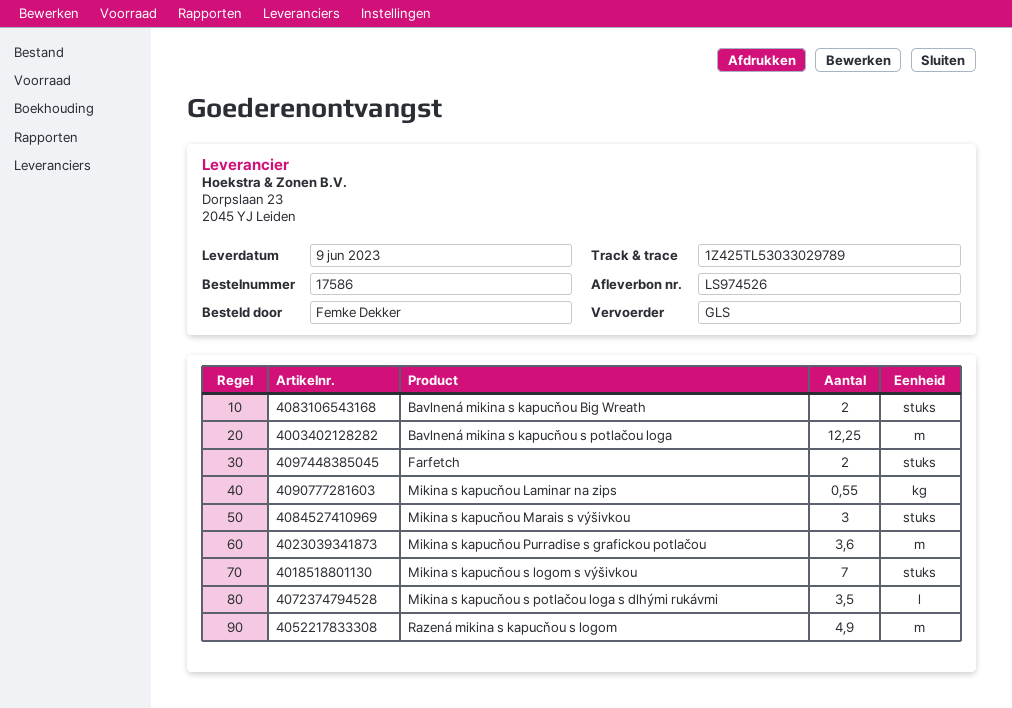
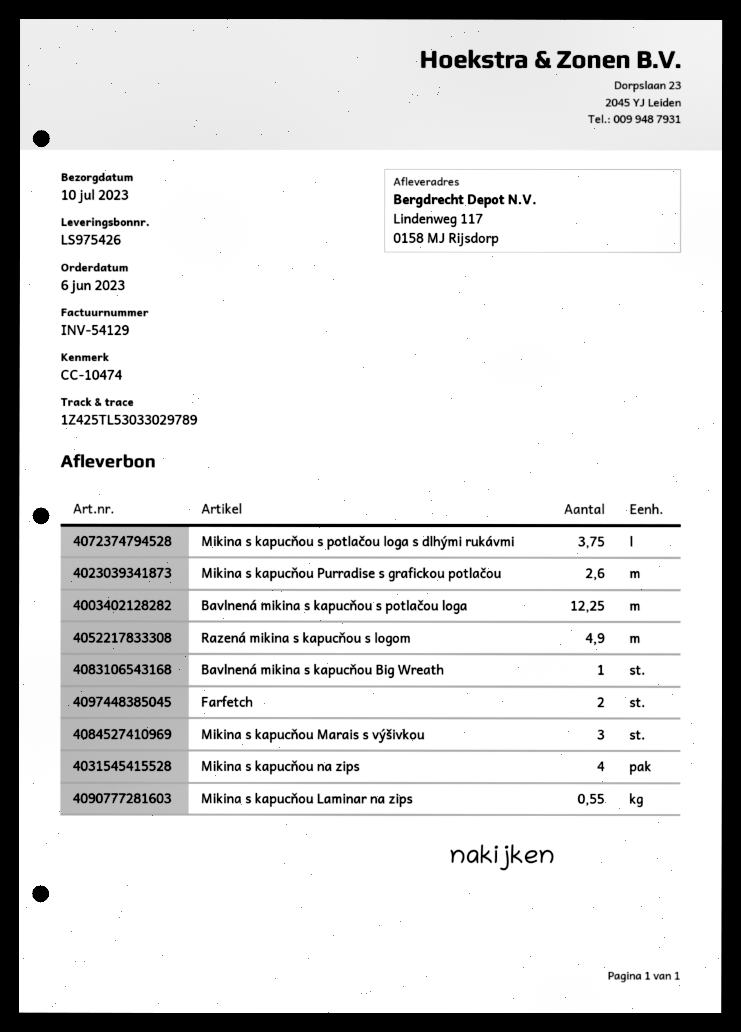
delivery note number: LS974526 -> LS975426
delivery date: 2023-06-09 -> 2023-07-10
Bavlnená mikina s kapucňou Big Wreath: 2 -> 1
Mikina s kapucňou Purradise s grafickou potlačou: 3.6 -> 2.6
Mikina s kapucňou s logom s výšivkou: 7 -> none
Mikina s kapucňou s potlačou loga s dlhými rukávmi: 3.5 -> 3.75
Mikina s kapucňou na zips: none -> 4

